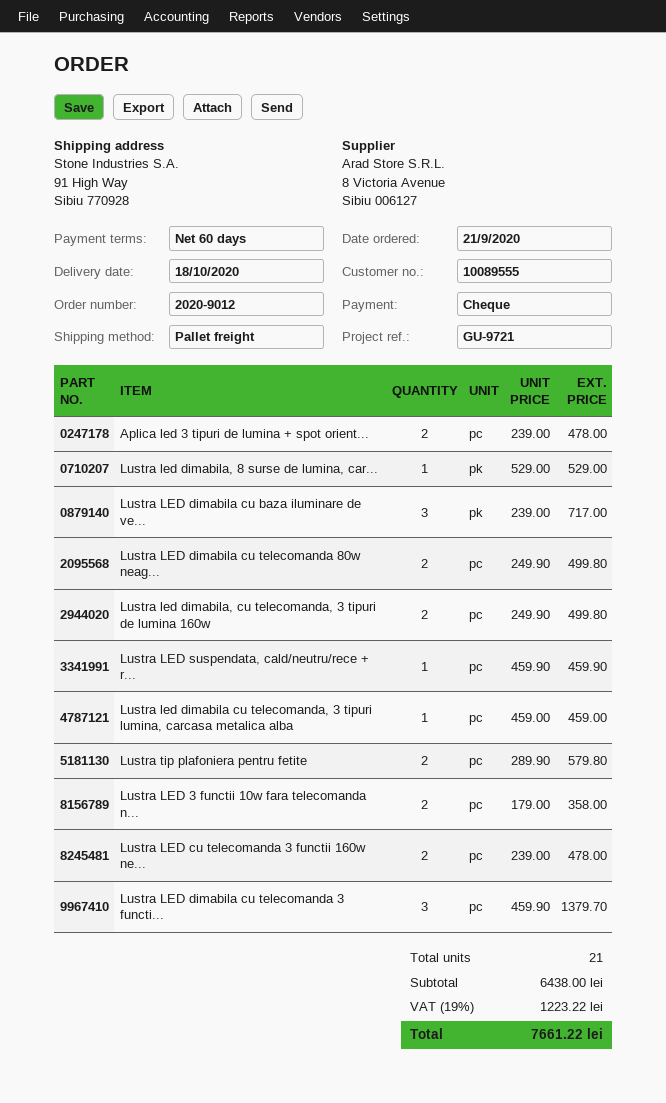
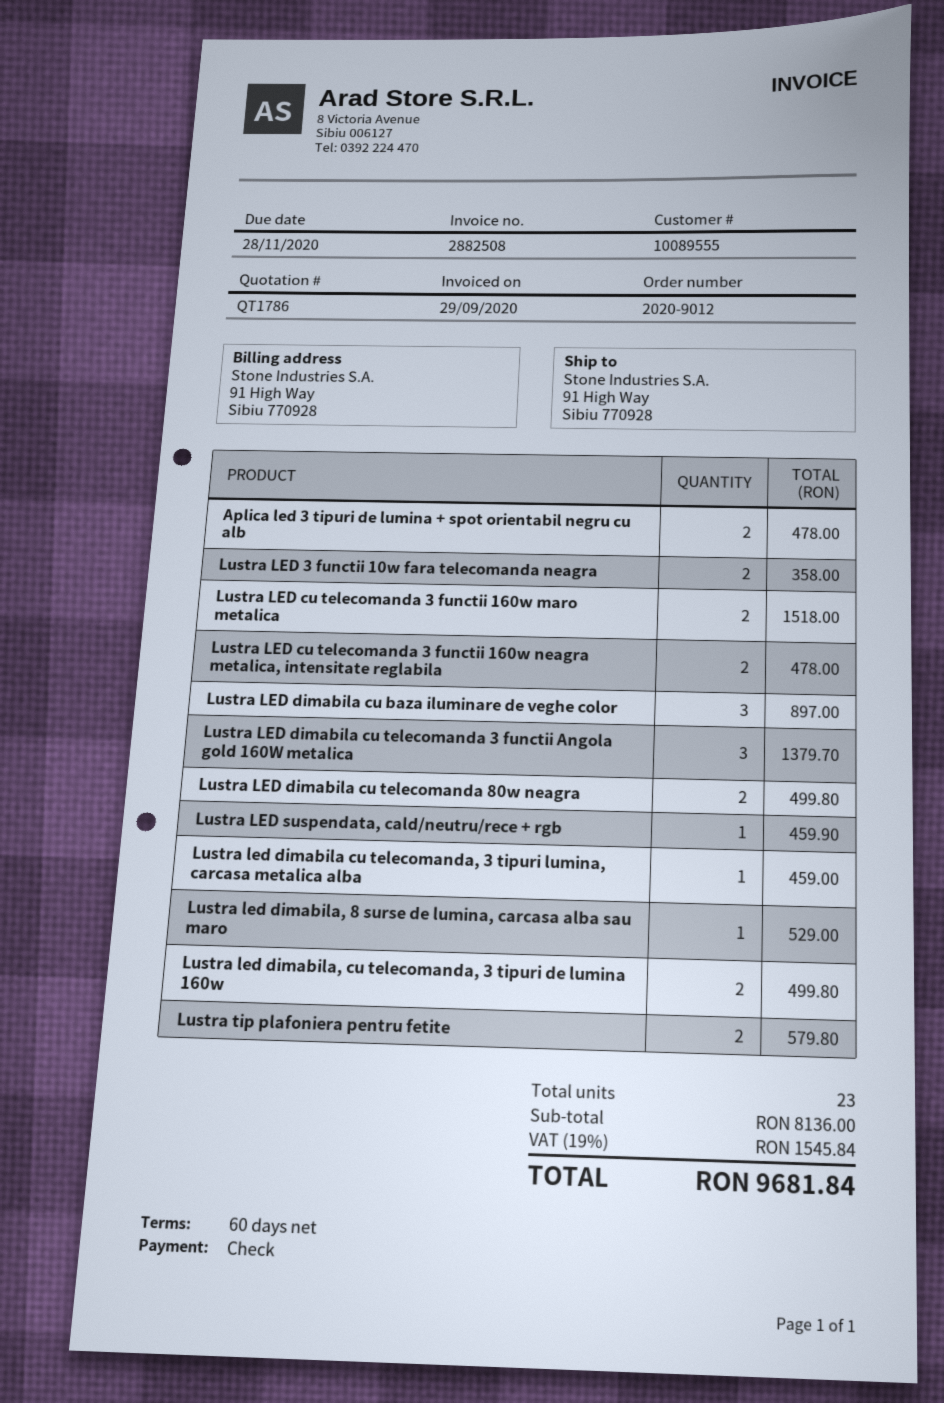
Lustra LED dimabila cu baza iluminare de ve...: 3 for 717.00 -> 3 for 897.00
Lustra LED cu telecomanda 3 functii 160w maro metalica: none -> 2 for 1518.00
total quantity: 21 -> 23
subtotal: 6438.00 -> 8136.00
tax: 19% = 1223.22 -> 19% = 1545.84
total: 7661.22 -> 9681.84

